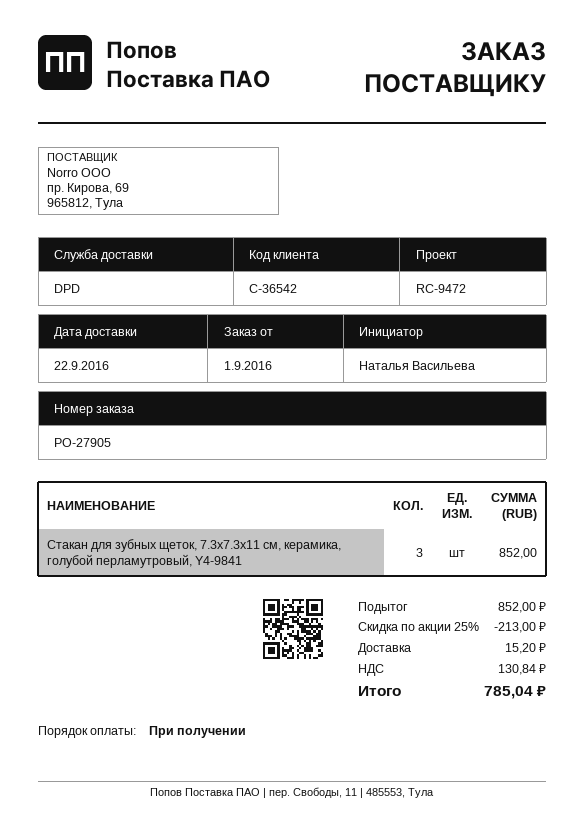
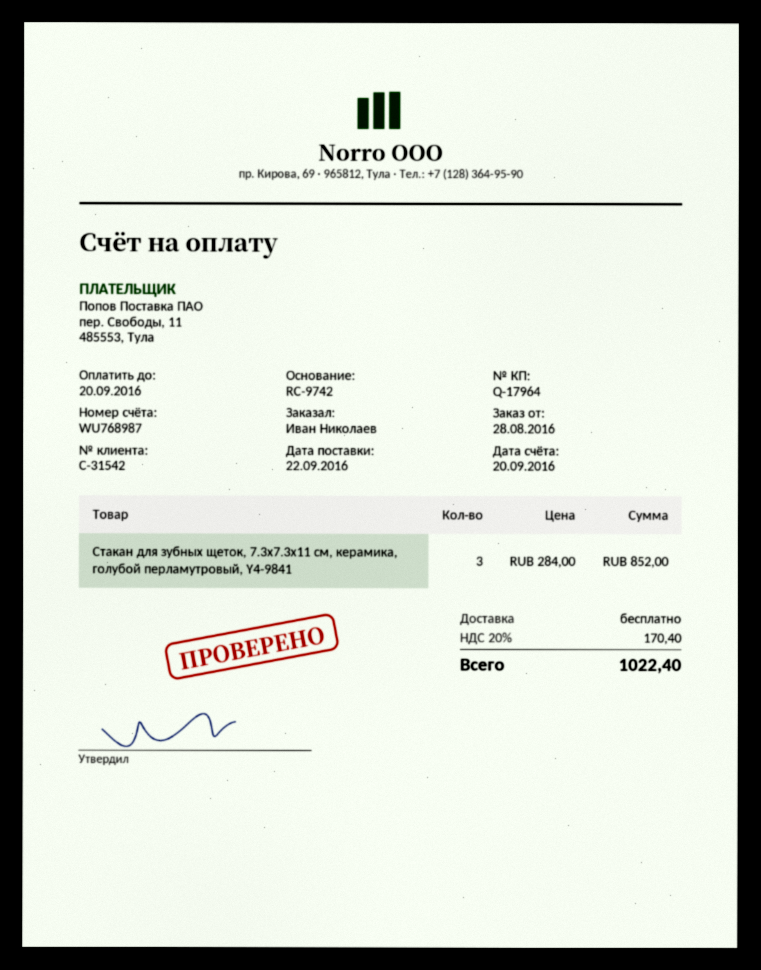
order date: 2016-09-01 -> 2016-08-28
customer number: C-36542 -> C-31542
reference: RC-9472 -> RC-9742
ordered by: Наталья Васильева -> Иван Николаев
discount: 25% = 213.00 -> none
shipping: 15.20 -> 0.00
tax: 130.84 -> 170.40
total: 785.04 -> 1022.40

